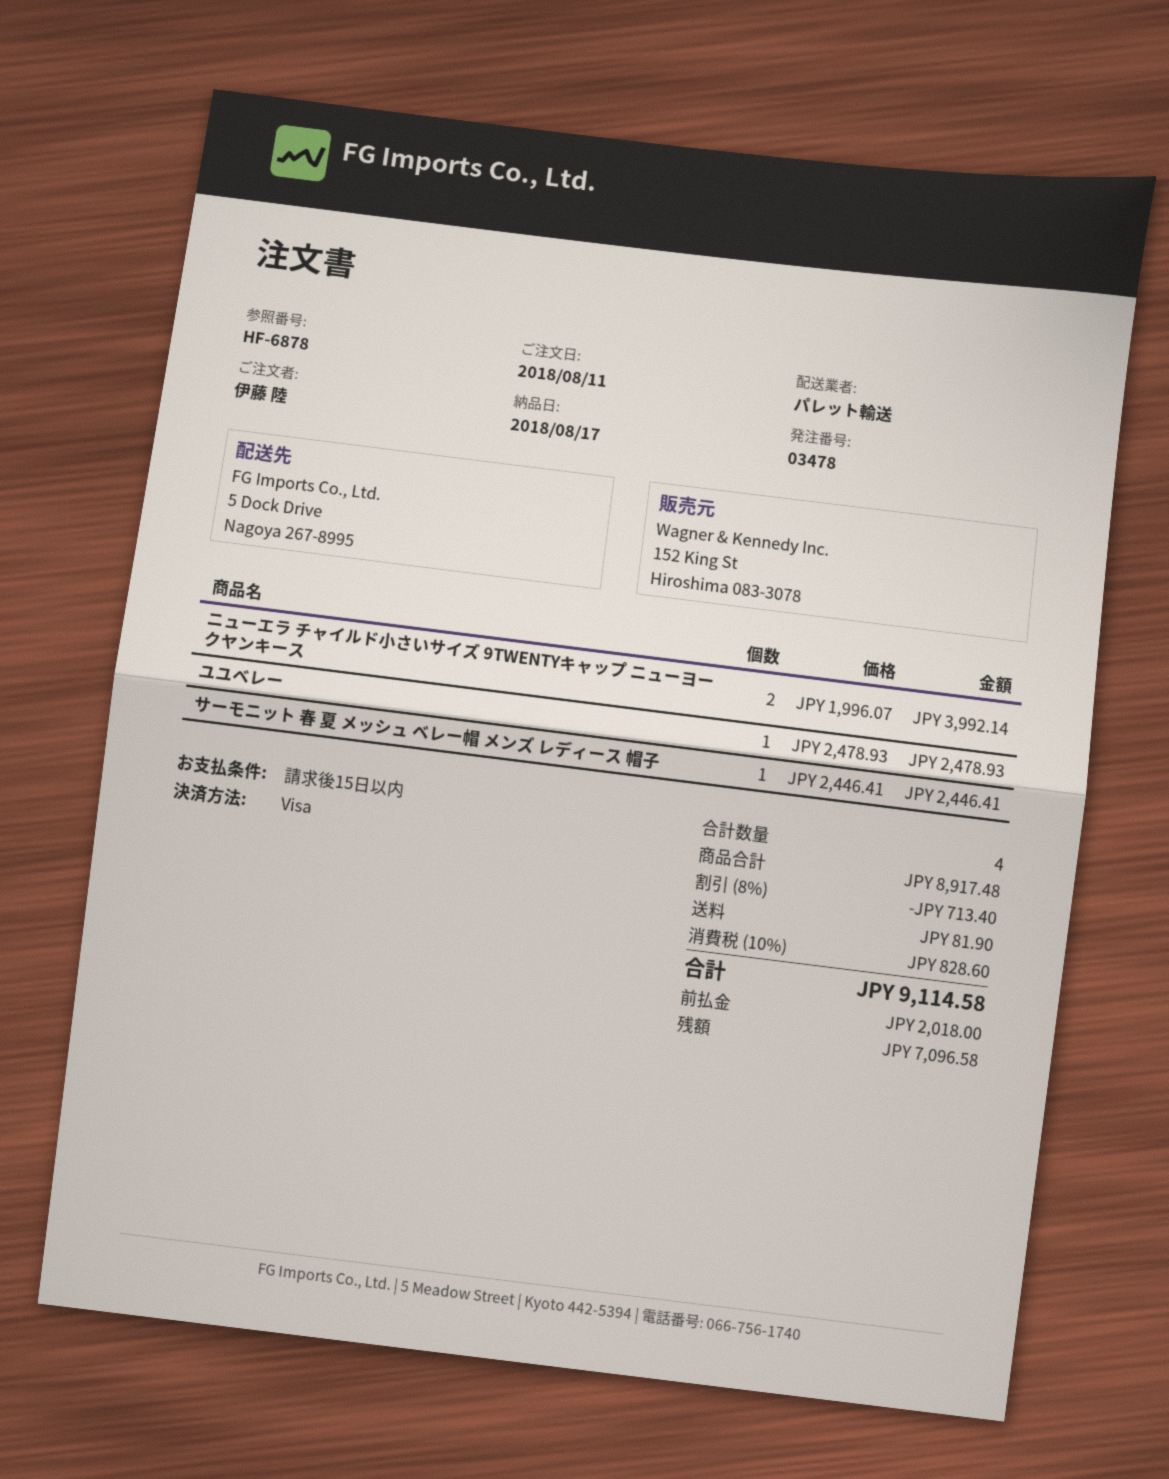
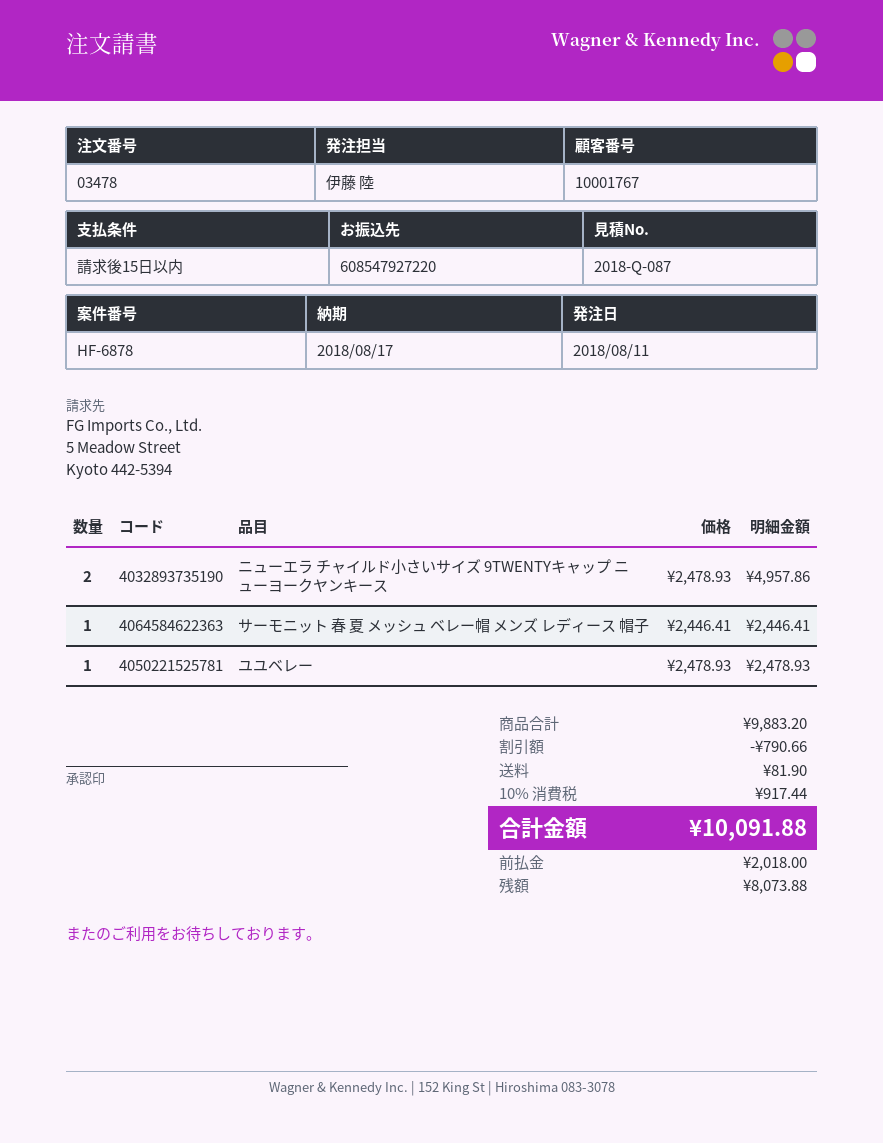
ニューエラ チャイルド小さいサイズ 9TWENTYキャップ ニューヨークヤンキース: 2 x 1996.07 = 3992.14 -> 2 x 2478.93 = 4957.86
subtotal: 8917.48 -> 9883.20
discount: 713.40 -> 790.66
tax: 10% = 828.60 -> 10% = 917.44
total: 9114.58 -> 10091.88
balance: 7096.58 -> 8073.88

